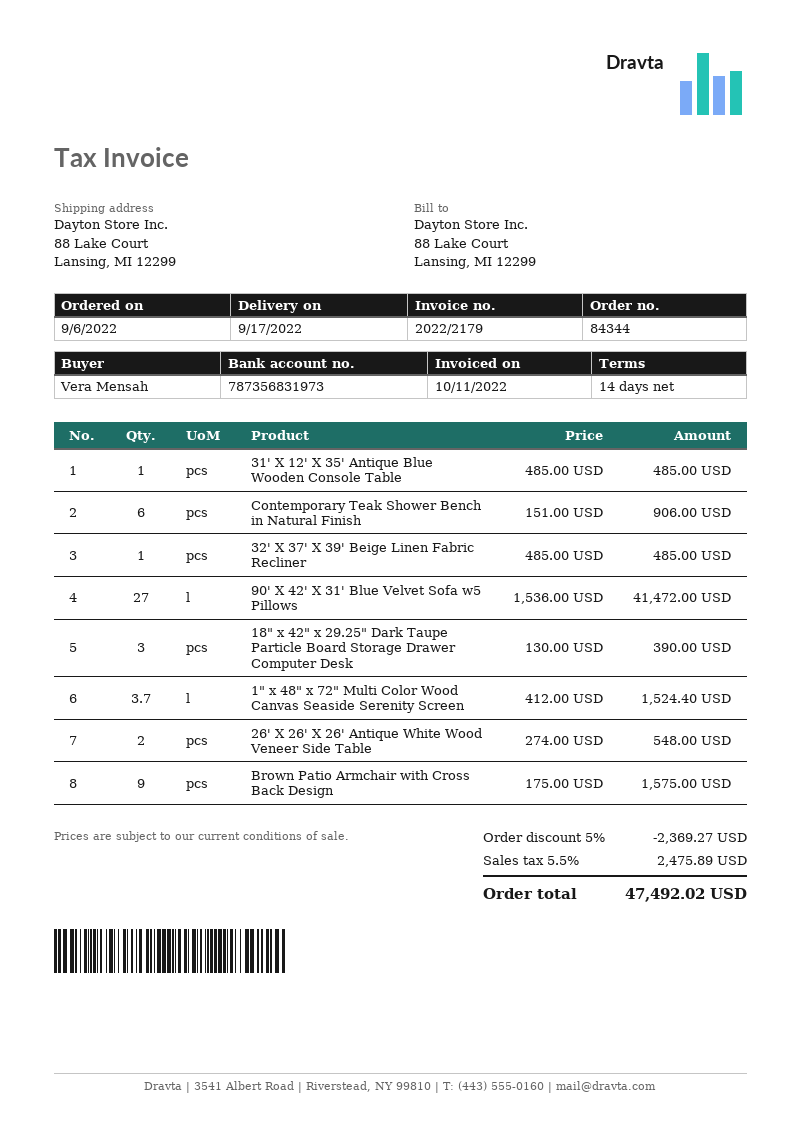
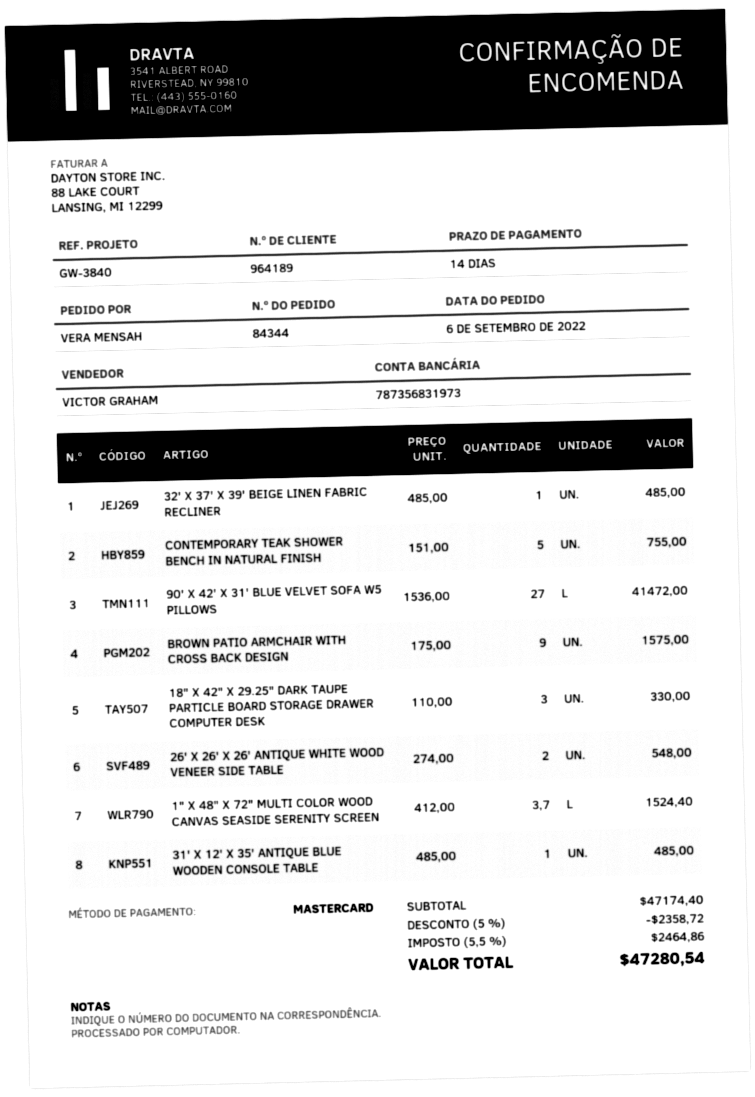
Contemporary Teak Shower Bench in Natural Finish: 6 x 151.00 = 906.00 -> 5 x 151.00 = 755.00
18" x 42" x 29.25" Dark Taupe Particle Board Storage Drawer Computer Desk: 3 x 130.00 = 390.00 -> 3 x 110.00 = 330.00
discount: 5% = 2369.27 -> 5% = 2358.72
tax: 5.5% = 2475.89 -> 5.5% = 2464.86
total: 47492.02 -> 47280.54

